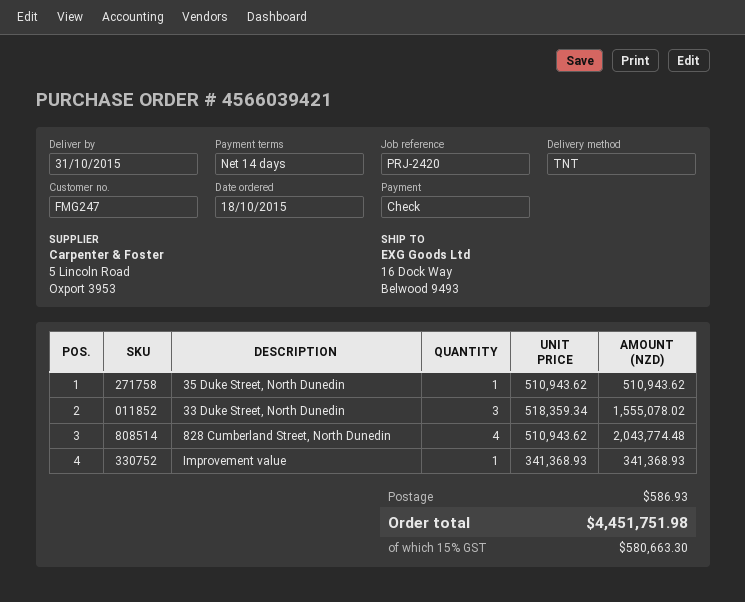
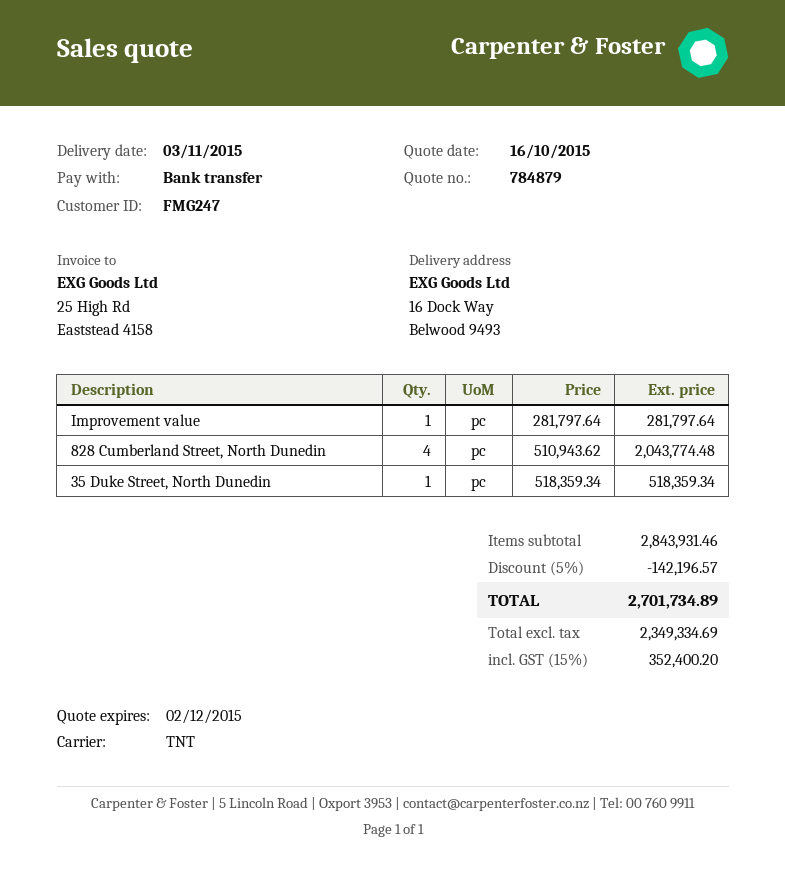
delivery date: 2015-10-31 -> 2015-11-03
payment method: cheque -> bank transfer
35 Duke Street, North Dunedin: 1 x 510943.62 = 510943.62 -> 1 x 518359.34 = 518359.34
33 Duke Street, North Dunedin: 3 x 518359.34 = 1555078.02 -> none
Improvement value: 1 x 341368.93 = 341368.93 -> 1 x 281797.64 = 281797.64
discount: none -> 5% = 142196.57
shipping: 586.93 -> none
tax: 15% = 580663.30 -> 15% = 352400.20
total: 4451751.98 -> 2701734.89

